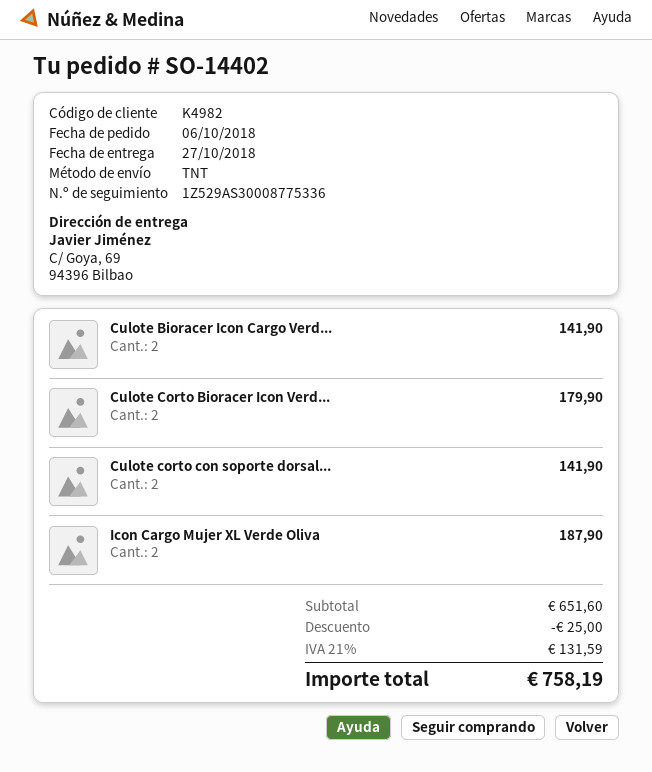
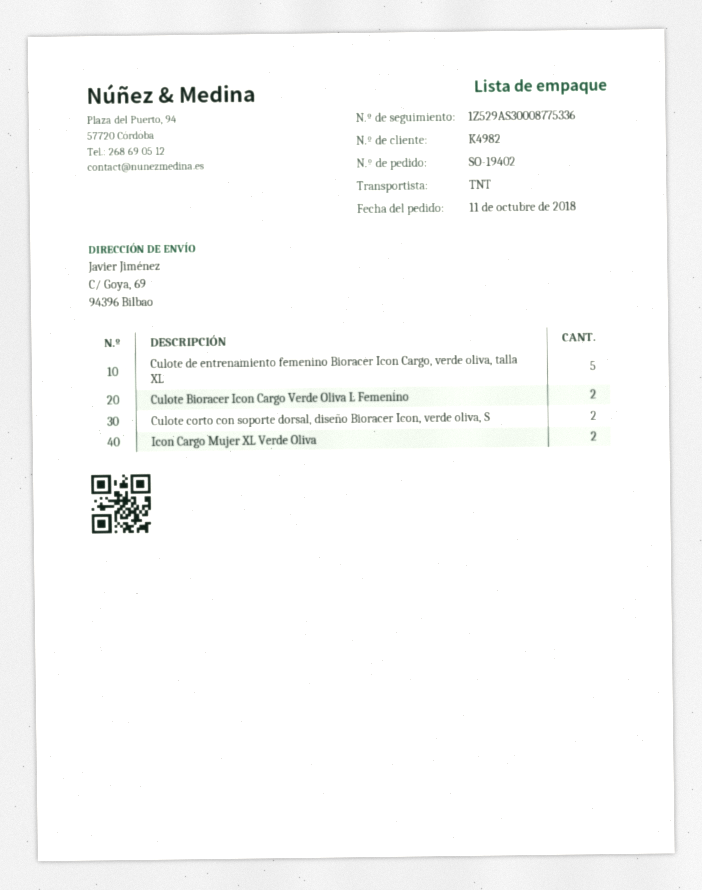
order number: SO-14402 -> SO-19402
order date: 2018-10-06 -> 2018-10-11
Culote Corto Bioracer Icon Verd...: 2 -> none
Culote de entrenamiento femenino Bioracer Icon Cargo, verde oliva, talla XL: none -> 5

